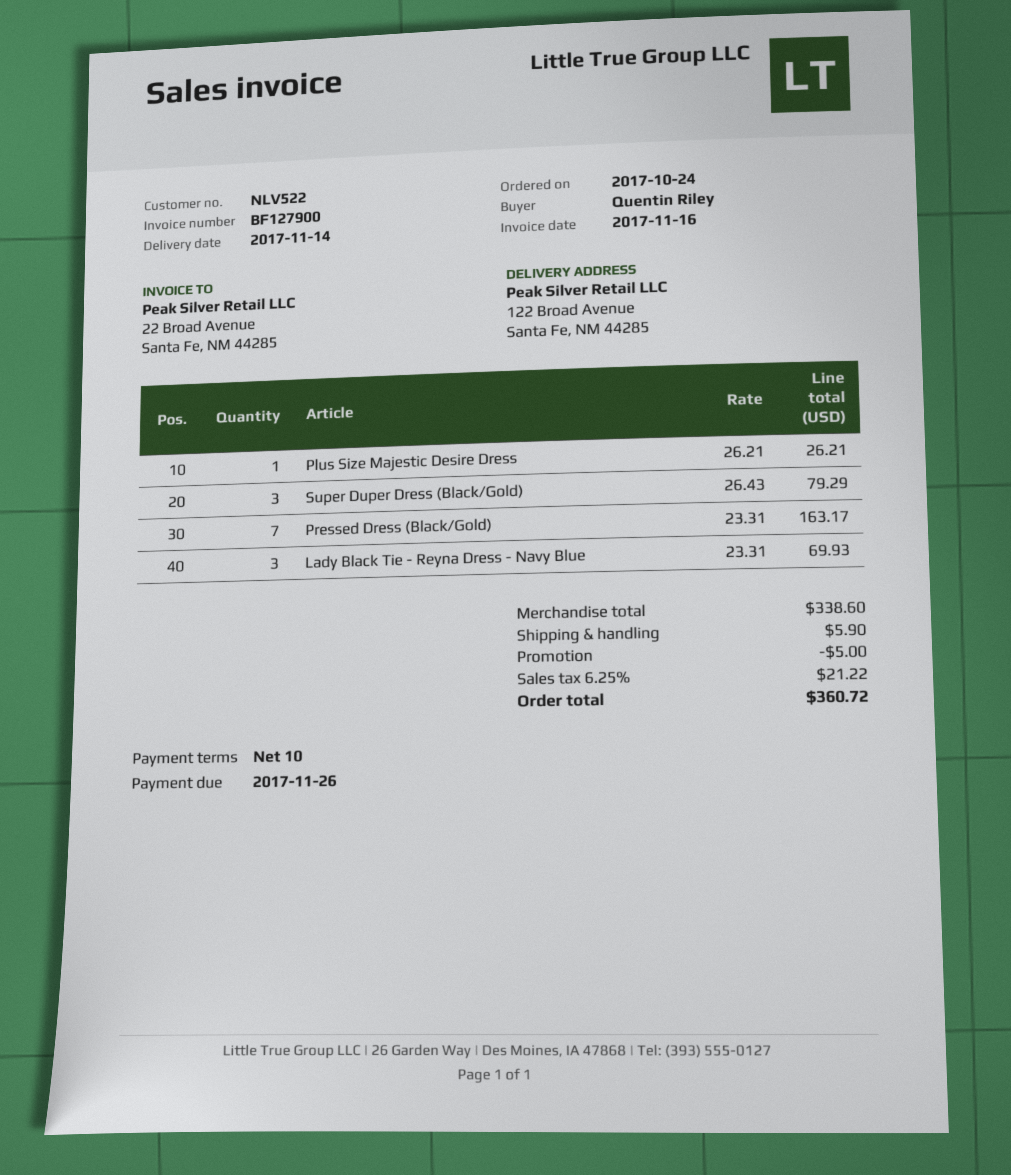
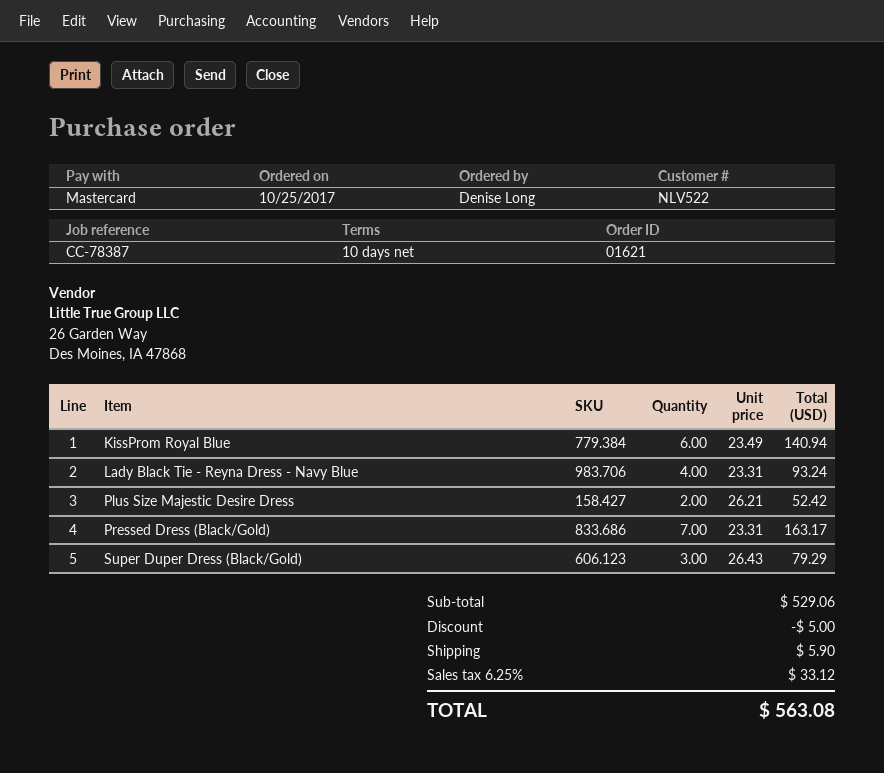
order date: 2017-10-24 -> 2017-10-25
ordered by: Quentin Riley -> Denise Long
Plus Size Majestic Desire Dress: 1 x 26.21 = 26.21 -> 2 x 26.21 = 52.42
Lady Black Tie - Reyna Dress - Navy Blue: 3 x 23.31 = 69.93 -> 4 x 23.31 = 93.24
KissProm Royal Blue: none -> 6 x 23.49 = 140.94
subtotal: 338.60 -> 529.06
tax: 6.25% = 21.22 -> 6.25% = 33.12
total: 360.72 -> 563.08

